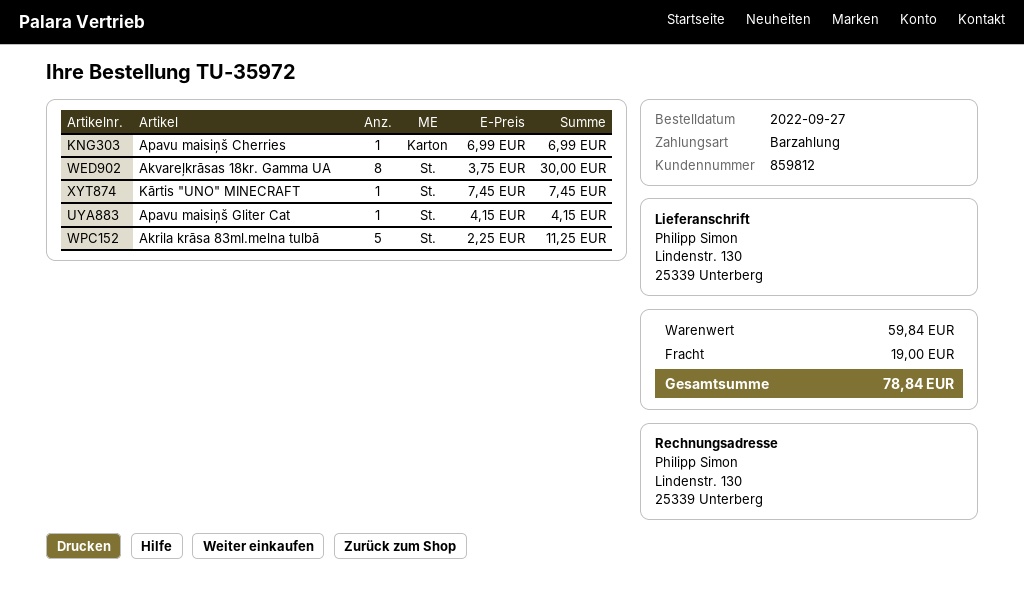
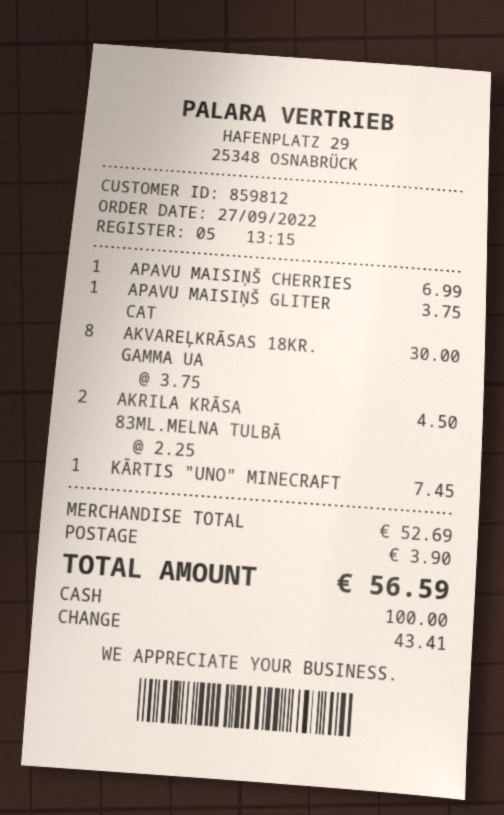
Apavu maisiņš Gliter Cat: 1 x 4.15 = 4.15 -> 1 x 3.75 = 3.75
Akrila krāsa 83ml.melna tulbā: 5 x 2.25 = 11.25 -> 2 x 2.25 = 4.50
subtotal: 59.84 -> 52.69
shipping: 19.00 -> 3.90
total: 78.84 -> 56.59

